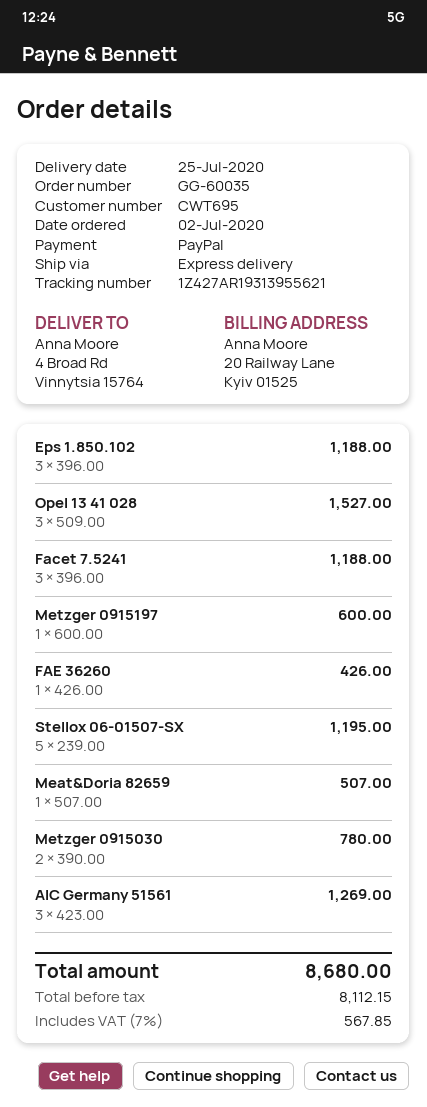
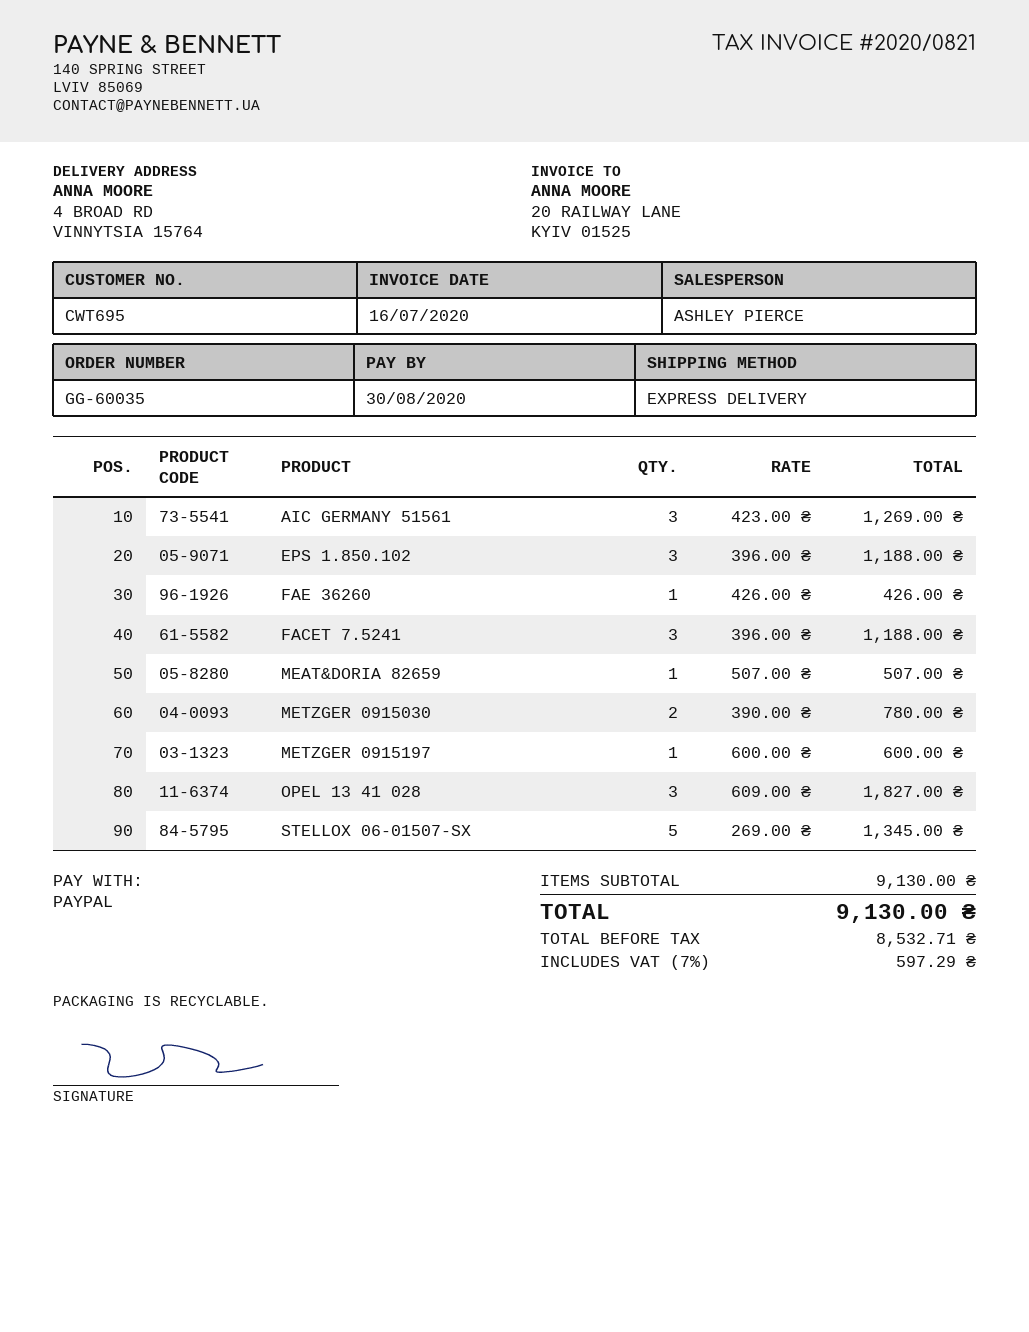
Opel 13 41 028: 3 x 509.00 = 1527.00 -> 3 x 609.00 = 1827.00
Stellox 06-01507-SX: 5 x 239.00 = 1195.00 -> 5 x 269.00 = 1345.00
net: 8112.15 -> 8532.71
tax: 7% = 567.85 -> 7% = 597.29
total: 8680.00 -> 9130.00

